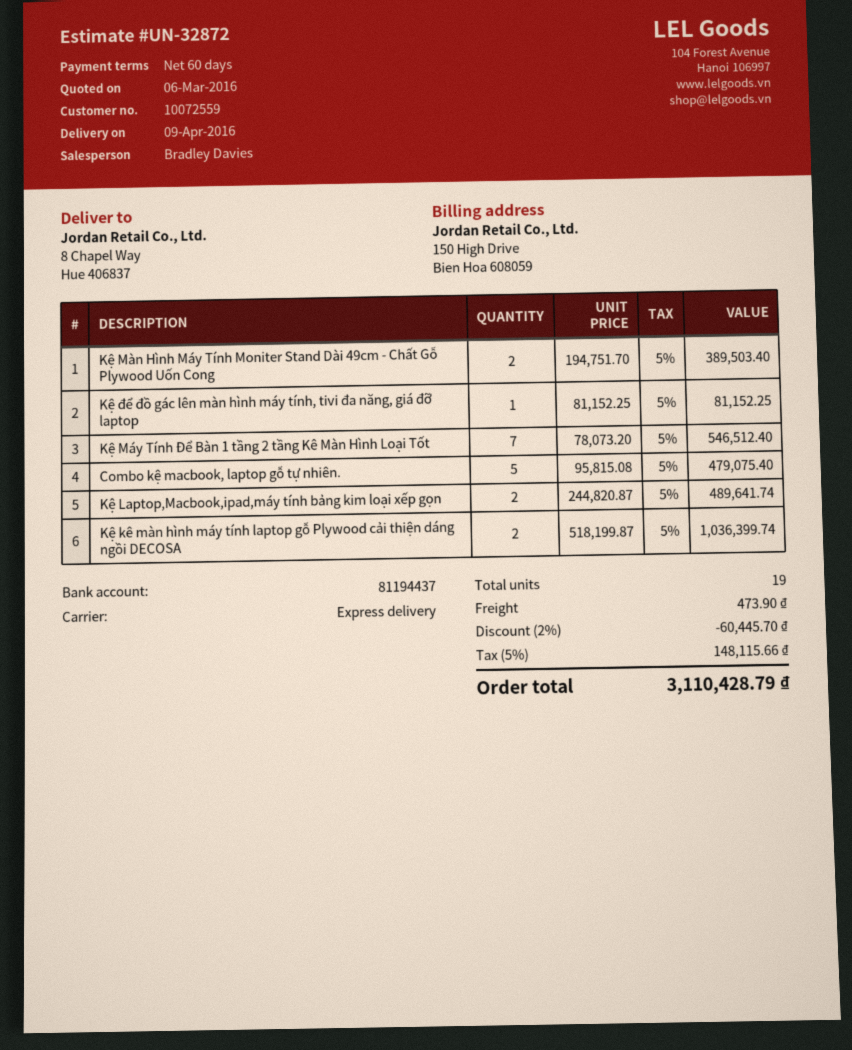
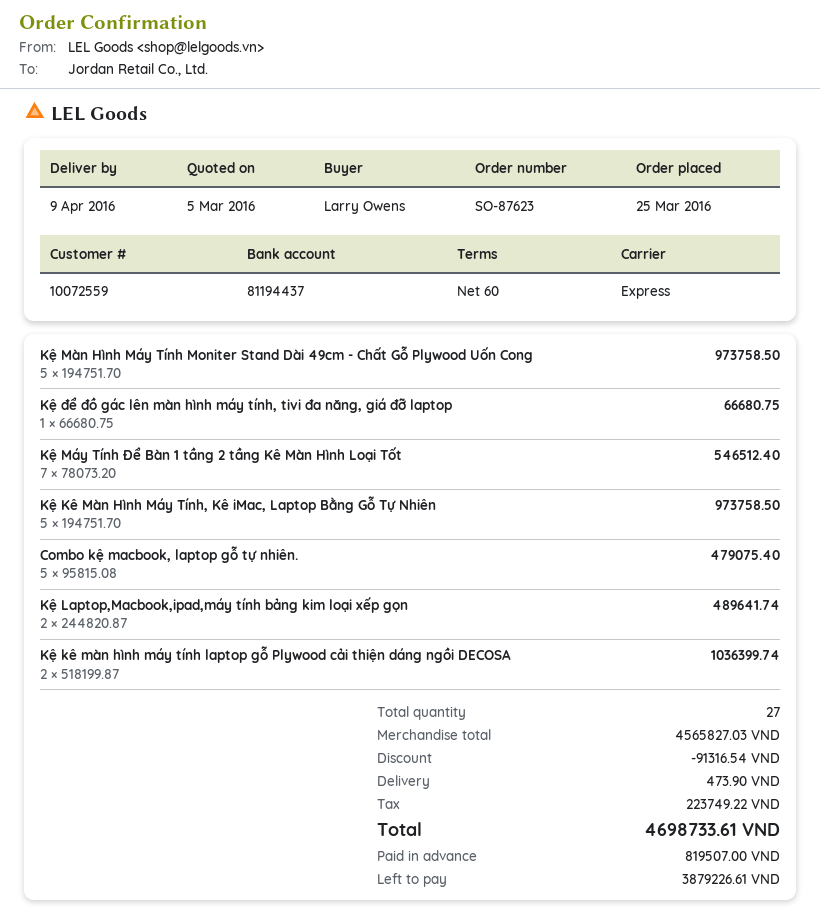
quote date: 2016-03-06 -> 2016-03-05
Kệ Màn Hình Máy Tính Moniter Stand Dài 49cm - Chất Gỗ Plywood Uốn Cong: 2 x 194751.70 = 389503.40 -> 5 x 194751.70 = 973758.50
Kệ để đồ gác lên màn hình máy tính, tivi đa năng, giá đỡ laptop: 1 x 81152.25 = 81152.25 -> 1 x 66680.75 = 66680.75
Kệ Kê Màn Hình Máy Tính, Kê iMac, Laptop Bằng Gỗ Tự Nhiên: none -> 5 x 194751.70 = 973758.50
total quantity: 19 -> 27
discount: 60445.70 -> 91316.54
tax: 148115.66 -> 223749.22
total: 3110428.79 -> 4698733.61

